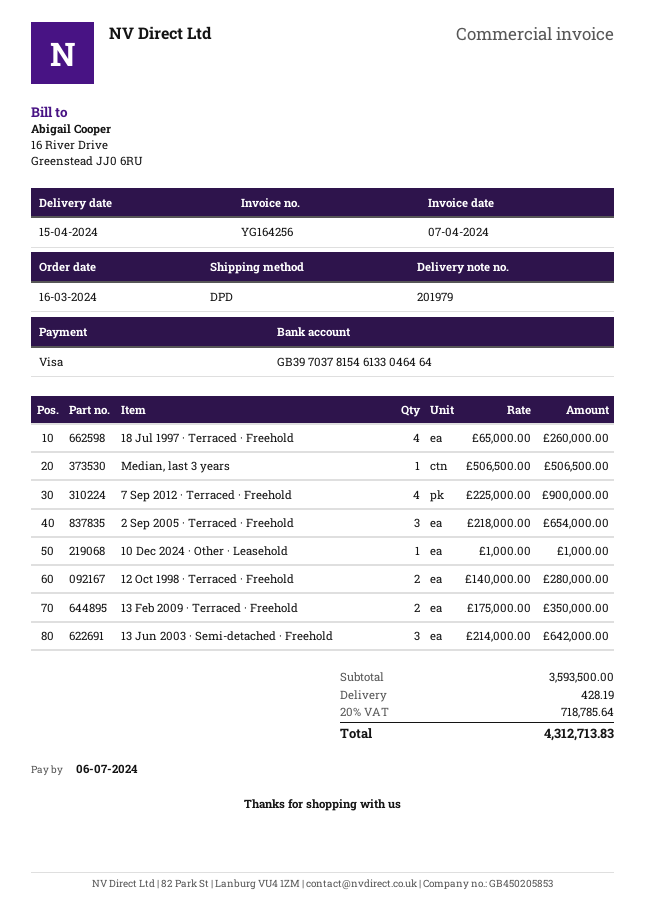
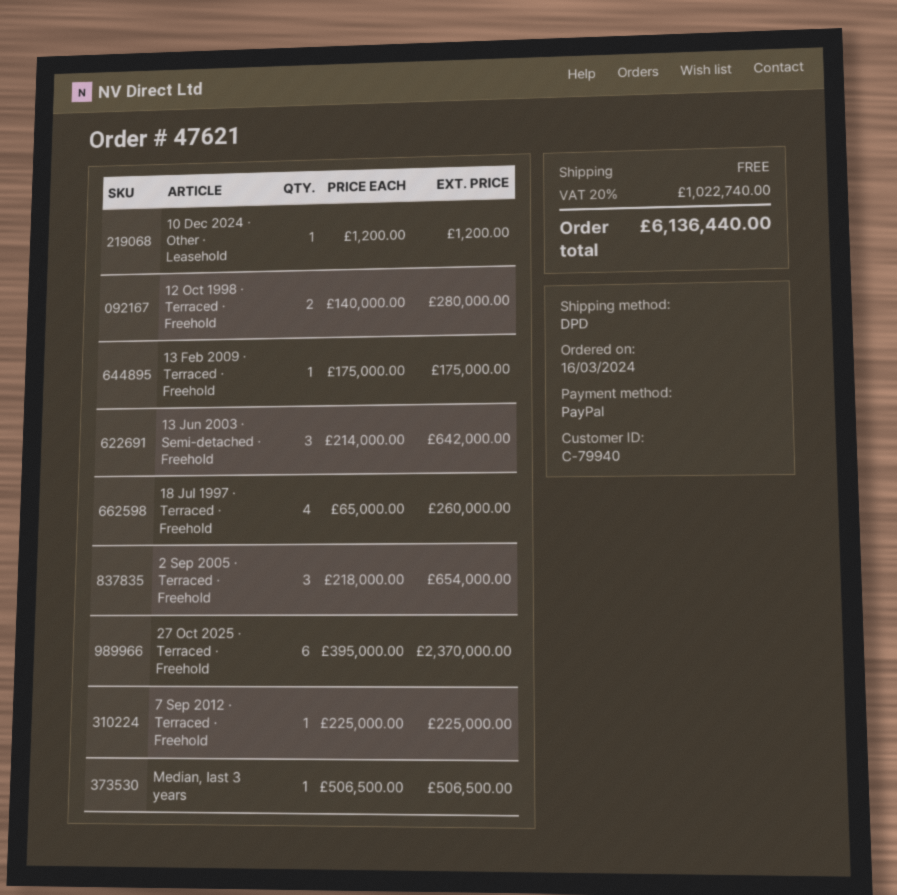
payment method: Visa -> PayPal
7 Sep 2012 · Terraced · Freehold: 4 x 225000.00 = 900000.00 -> 1 x 225000.00 = 225000.00
10 Dec 2024 · Other · Leasehold: 1 x 1000.00 = 1000.00 -> 1 x 1200.00 = 1200.00
13 Feb 2009 · Terraced · Freehold: 2 x 175000.00 = 350000.00 -> 1 x 175000.00 = 175000.00
27 Oct 2025 · Terraced · Freehold: none -> 6 x 395000.00 = 2370000.00
shipping: 428.19 -> 0.00
tax: 20% = 718785.64 -> 20% = 1022740.00
total: 4312713.83 -> 6136440.00

